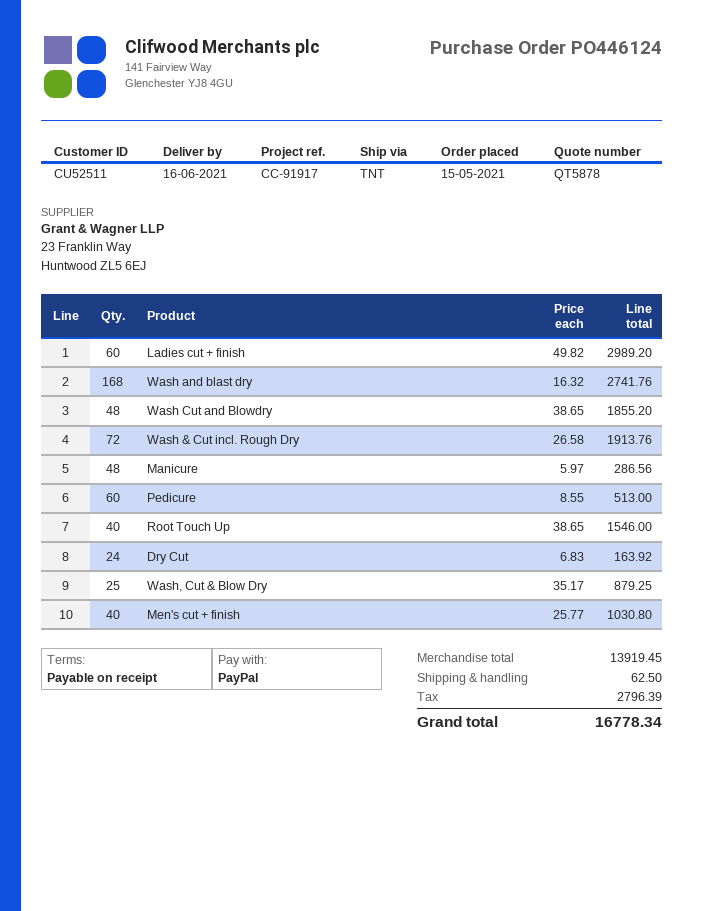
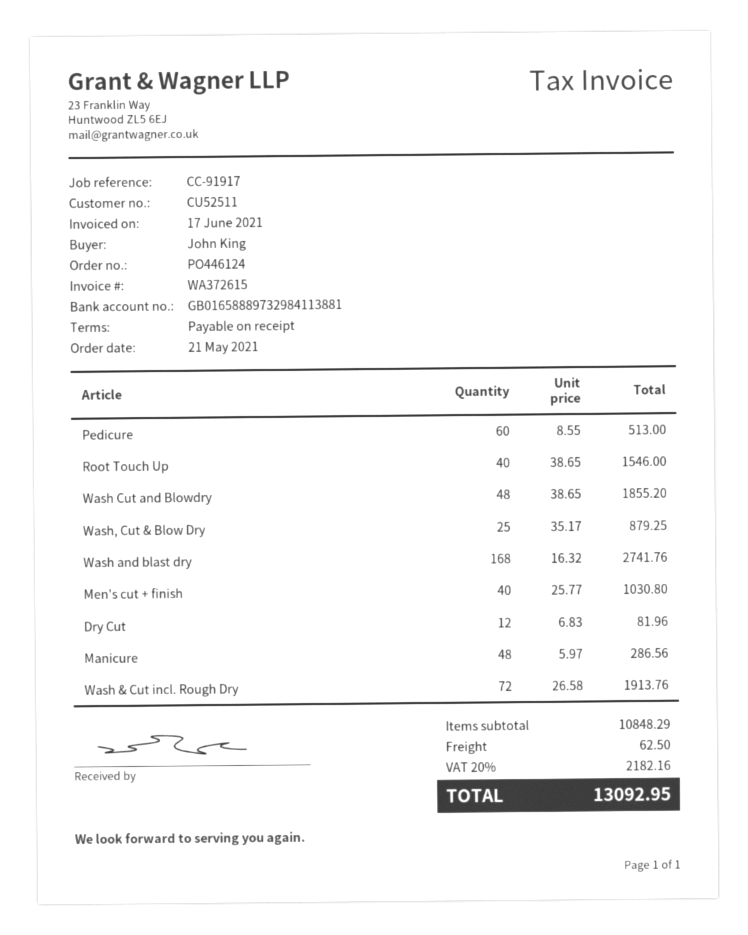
order date: 2021-05-15 -> 2021-05-21
Ladies cut + finish: 60 x 49.82 = 2989.20 -> none
Dry Cut: 24 x 6.83 = 163.92 -> 12 x 6.83 = 81.96
subtotal: 13919.45 -> 10848.29
tax: 2796.39 -> 2182.16
total: 16778.34 -> 13092.95

